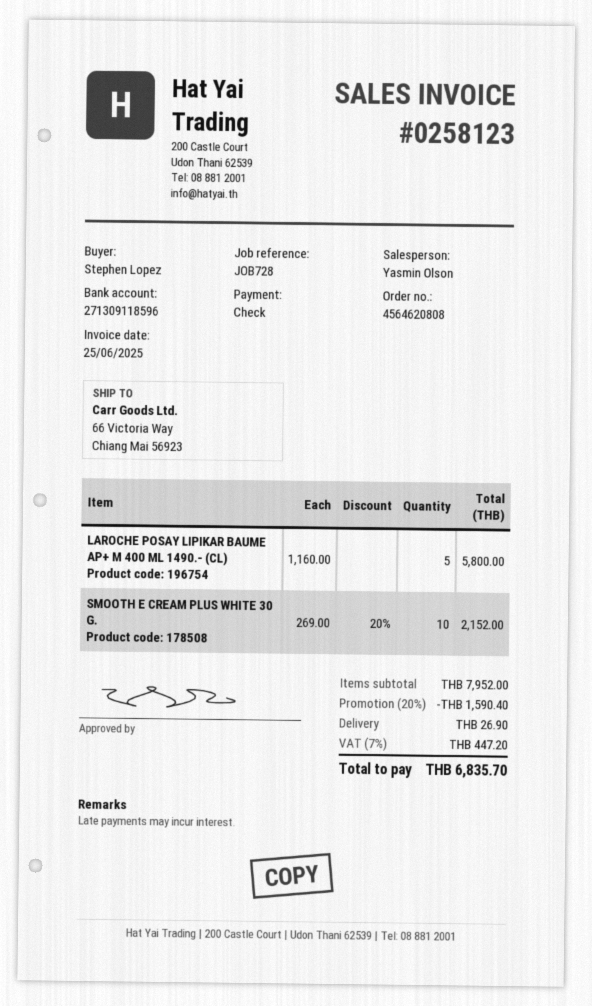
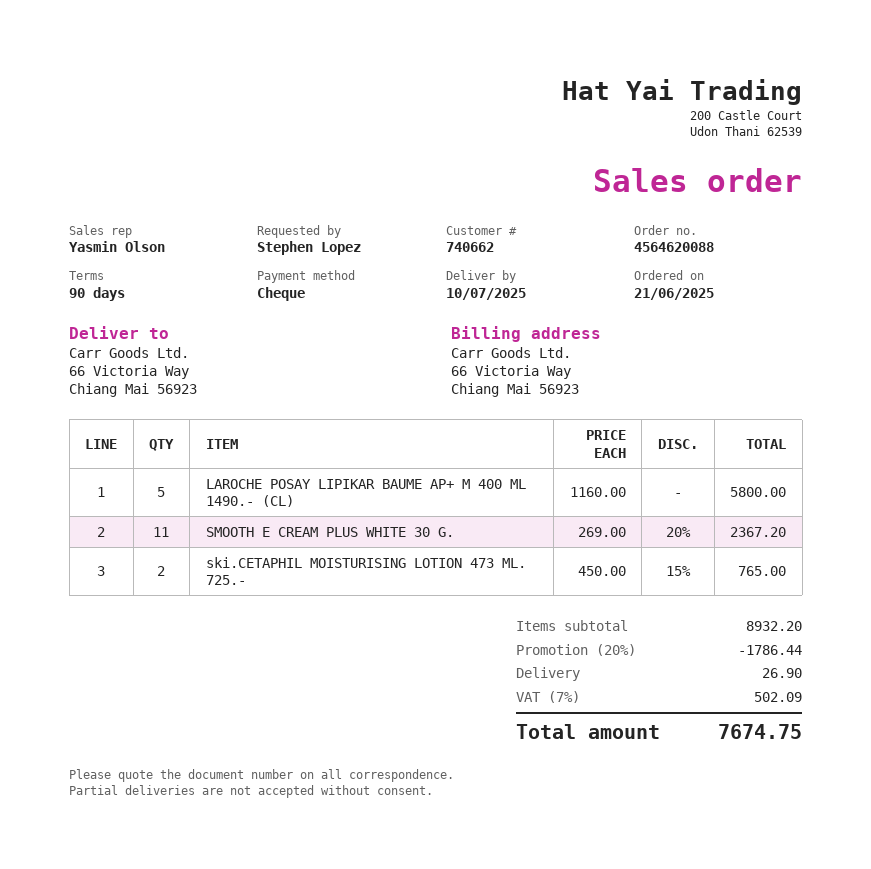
order number: 4564620808 -> 4564620088
SMOOTH E CREAM PLUS WHITE 30 G.: 10 x 269.00 - 20% = 2152.00 -> 11 x 269.00 - 20% = 2367.20
ski.CETAPHIL MOISTURISING LOTION 473 ML. 725.-: none -> 2 x 450.00 - 15% = 765.00
subtotal: 7952.00 -> 8932.20
discount: 20% = 1590.40 -> 20% = 1786.44
tax: 7% = 447.20 -> 7% = 502.09
total: 6835.70 -> 7674.75

